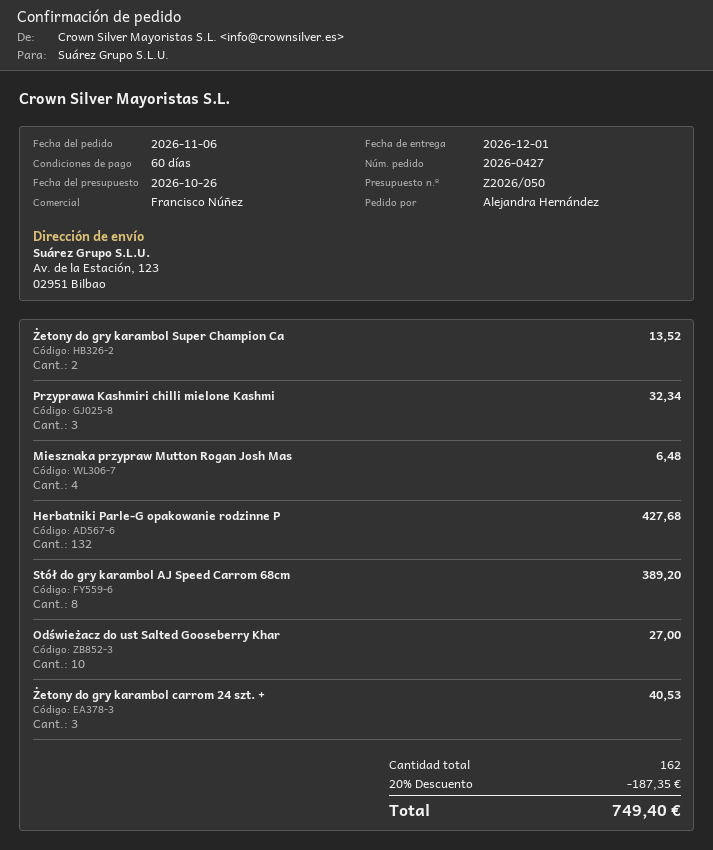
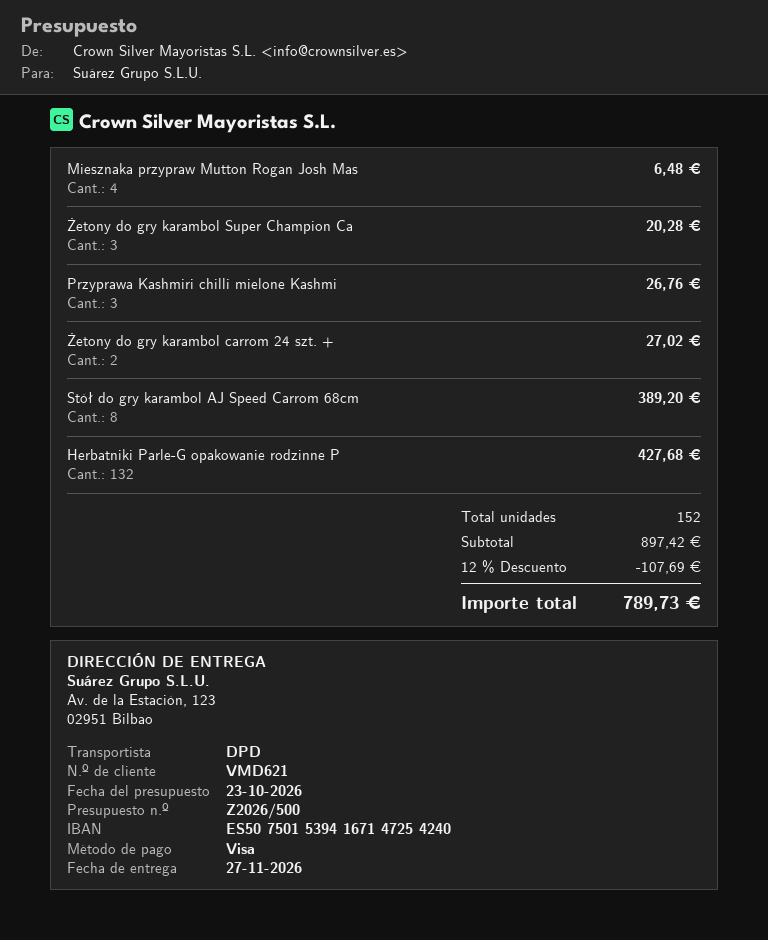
quote number: Z2026/050 -> Z2026/500
quote date: 2026-10-26 -> 2026-10-23
delivery date: 2026-12-01 -> 2026-11-27
Żetony do gry karambol Super Champion Ca: 2 for 13.52 -> 3 for 20.28
Przyprawa Kashmiri chilli mielone Kashmi: 3 for 32.34 -> 3 for 26.76
Odświeżacz do ust Salted Gooseberry Khar: 10 for 27.00 -> none
Żetony do gry karambol carrom 24 szt. +: 3 for 40.53 -> 2 for 27.02
total quantity: 162 -> 152
discount: 20% = 187.35 -> 12% = 107.69
total: 749.40 -> 789.73

